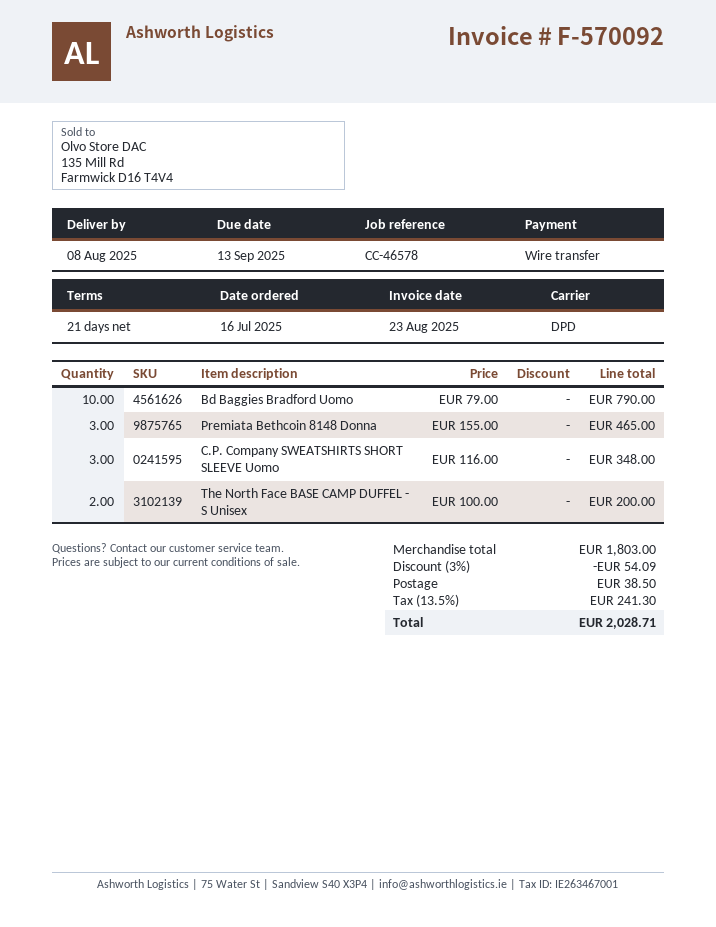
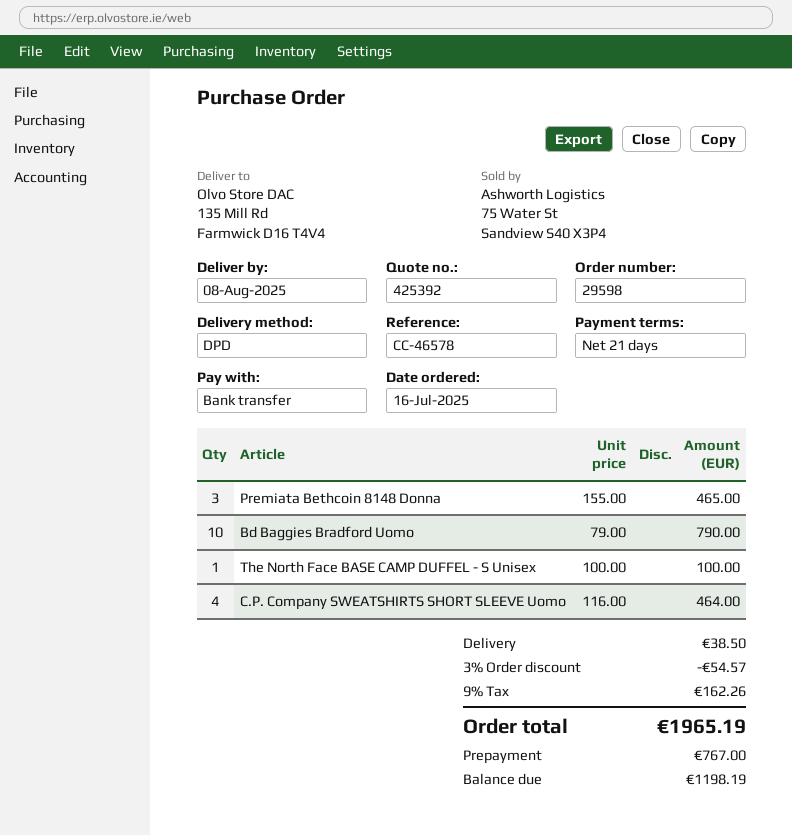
C.P. Company SWEATSHIRTS SHORT SLEEVE Uomo: 3 x 116.00 = 348.00 -> 4 x 116.00 = 464.00
The North Face BASE CAMP DUFFEL - S Unisex: 2 x 100.00 = 200.00 -> 1 x 100.00 = 100.00
discount: 3% = 54.09 -> 3% = 54.57
tax: 13.5% = 241.30 -> 9% = 162.26
total: 2028.71 -> 1965.19

